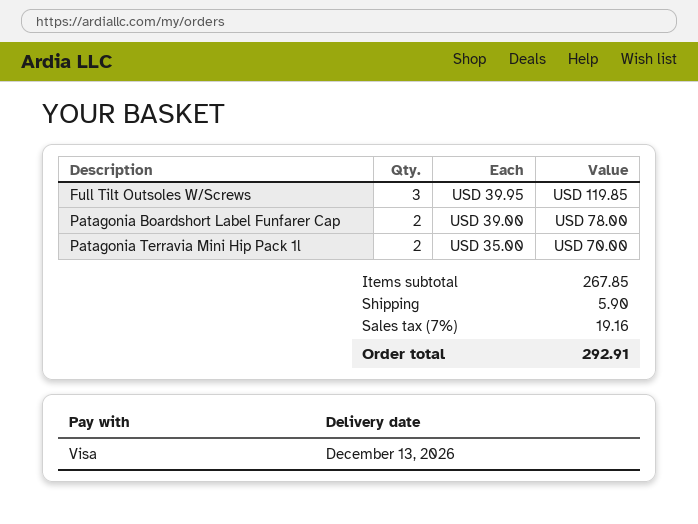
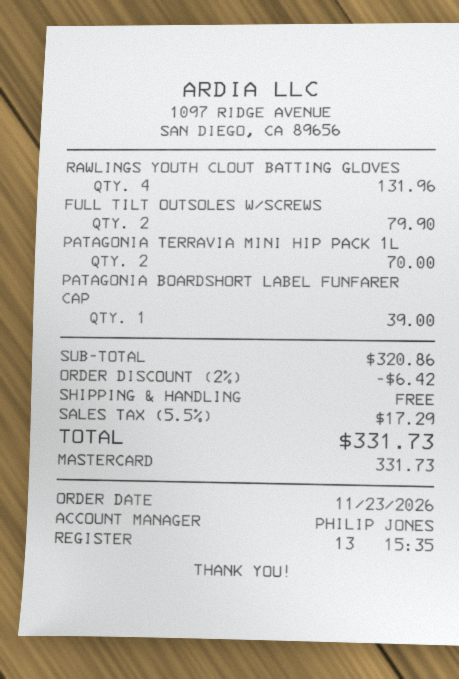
payment method: Visa -> Mastercard
Full Tilt Outsoles W/Screws: 3 for 119.85 -> 2 for 79.90
Patagonia Boardshort Label Funfarer Cap: 2 for 78.00 -> 1 for 39.00
RAWLINGS YOUTH CLOUT BATTING GLOVES: none -> 4 for 131.96
subtotal: 267.85 -> 320.86
discount: none -> 2% = 6.42
shipping: 5.90 -> 0.00
tax: 7% = 19.16 -> 5.5% = 17.29
total: 292.91 -> 331.73

